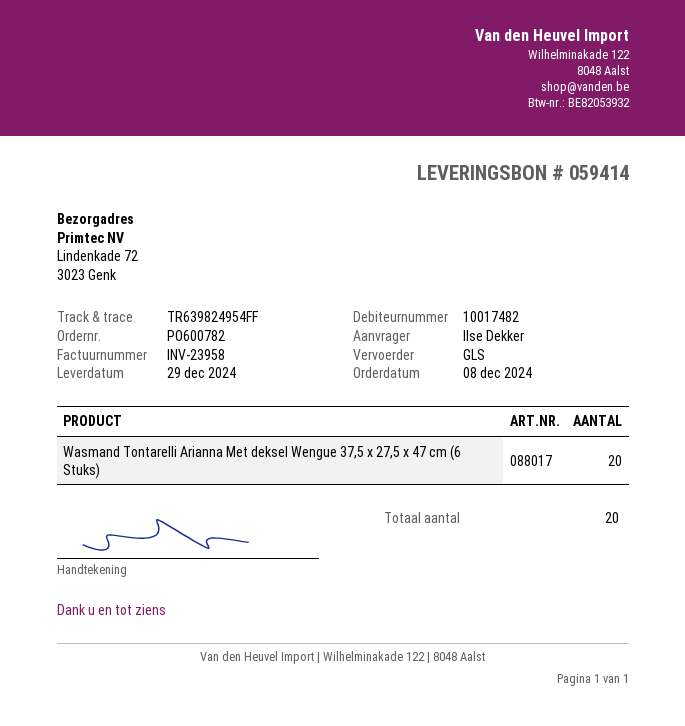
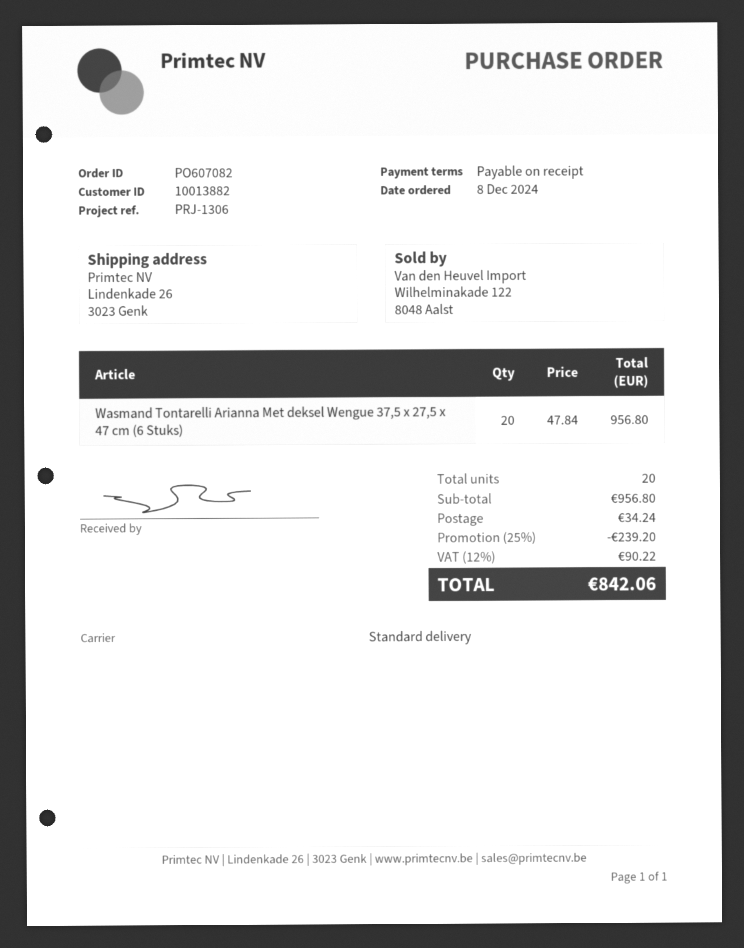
order number: PO600782 -> PO607082
customer number: 10017482 -> 10013882
shipping method: GLS -> standard
ship to: Lindenkade 72, 3023 Genk -> Lindenkade 26, 3023 Genk

